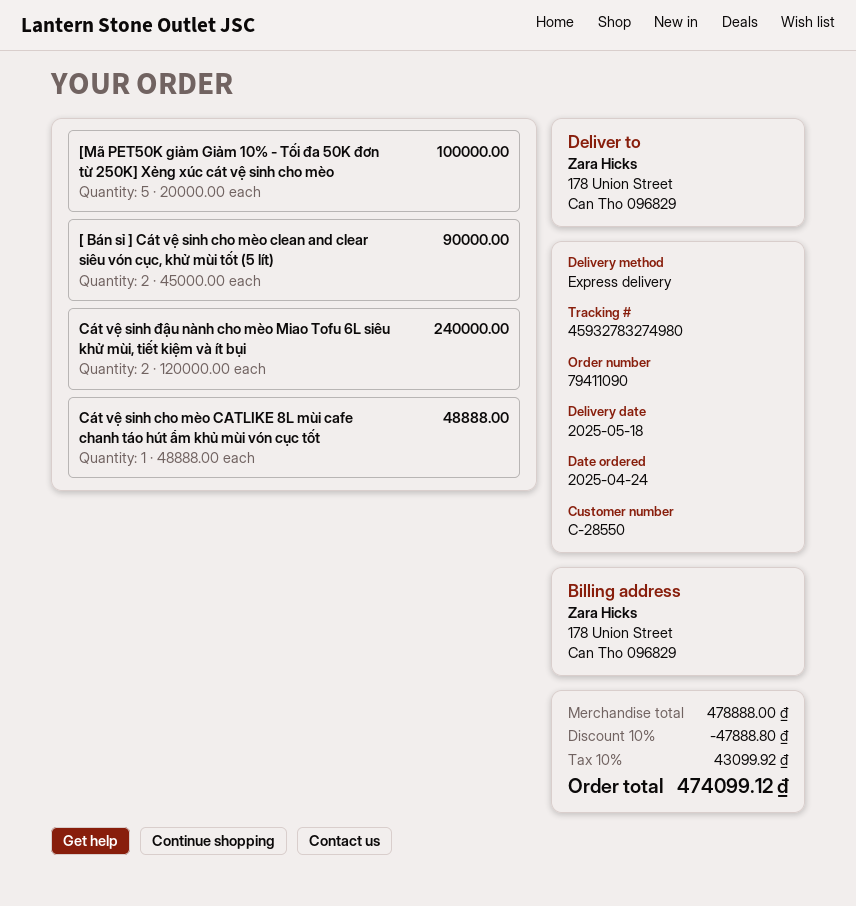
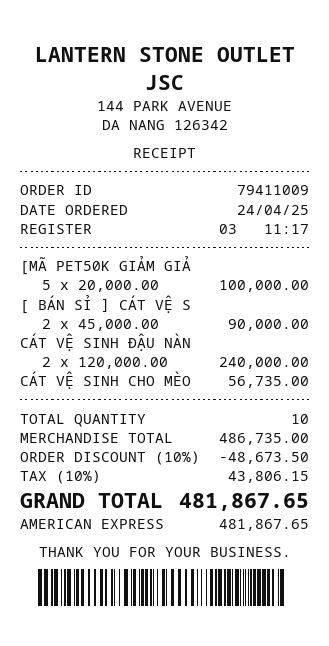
order number: 79411090 -> 79411009
Cát vệ sinh cho mèo CATLIKE 8L mùi cafe chanh táo hút ẩm khủ mùi vón cục tốt: 1 x 48888.00 = 48888.00 -> 1 x 56735.00 = 56735.00
subtotal: 478888.00 -> 486735.00
discount: 10% = 47888.80 -> 10% = 48673.50
tax: 10% = 43099.92 -> 10% = 43806.15
total: 474099.12 -> 481867.65

